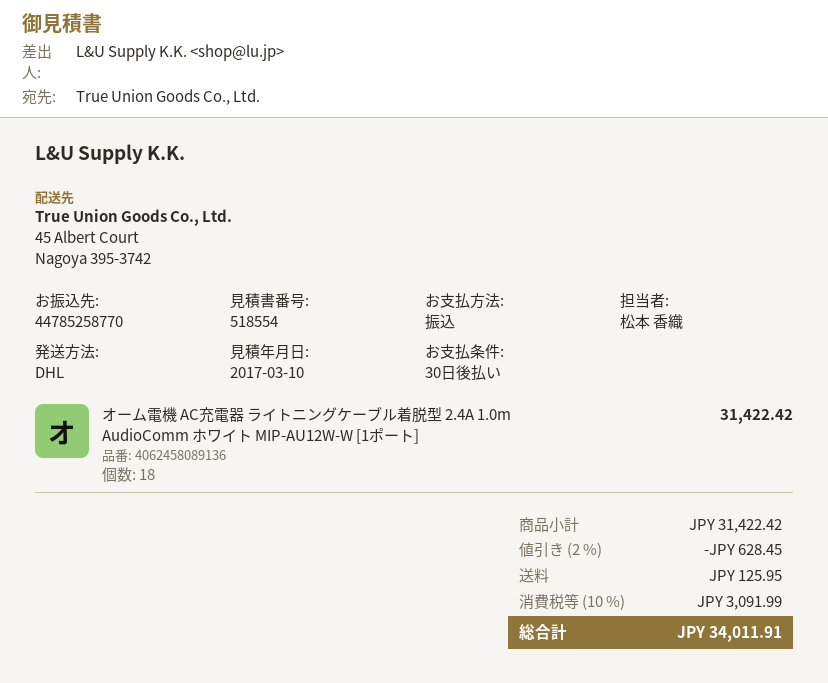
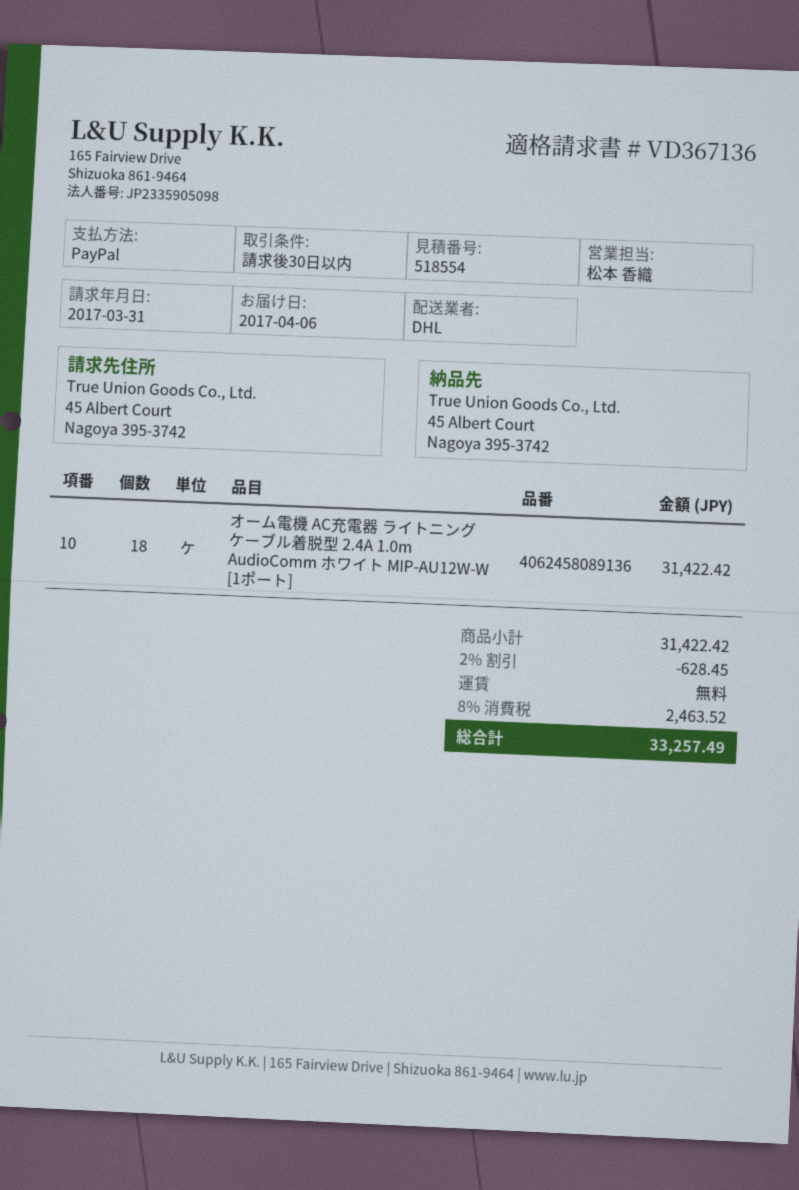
payment method: bank transfer -> PayPal
shipping: 125.95 -> 0.00
tax: 10% = 3091.99 -> 8% = 2463.52
total: 34011.91 -> 33257.49

